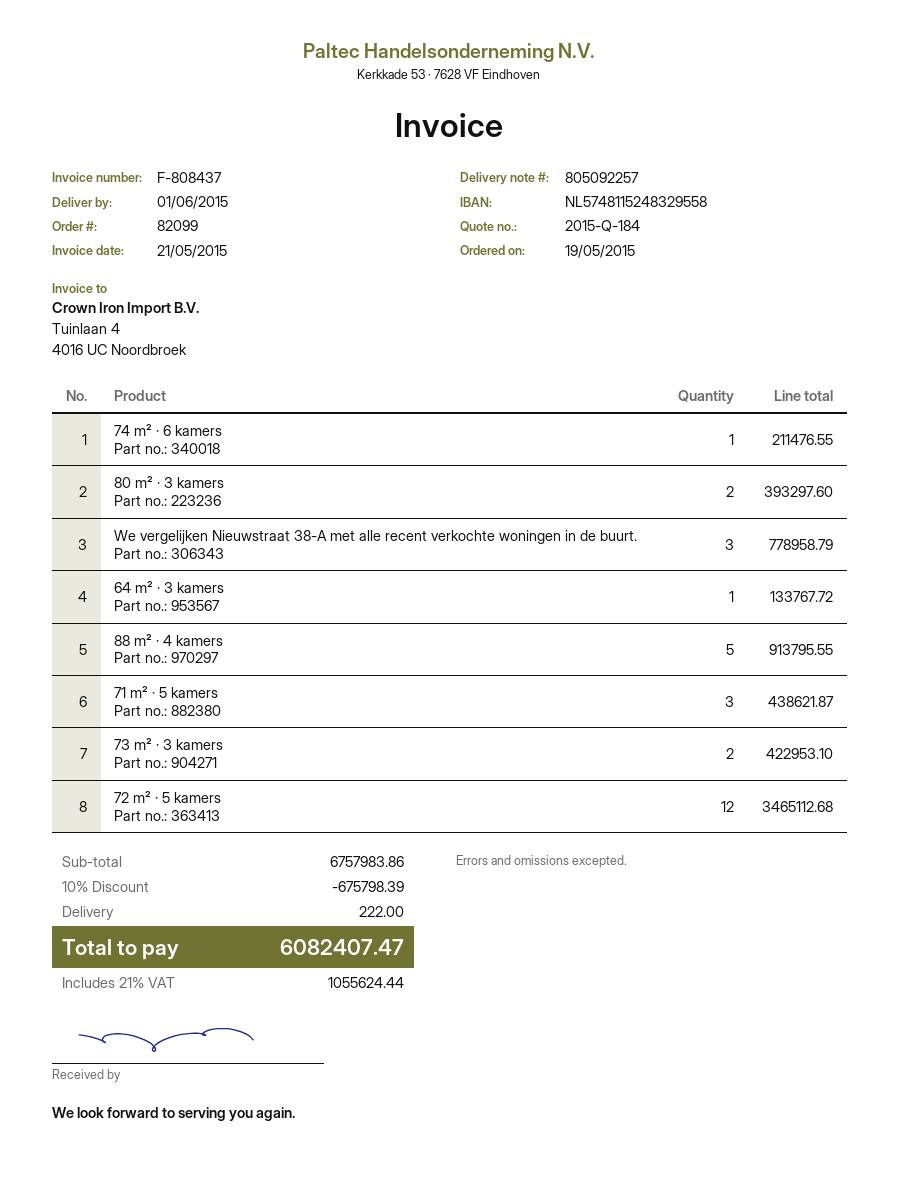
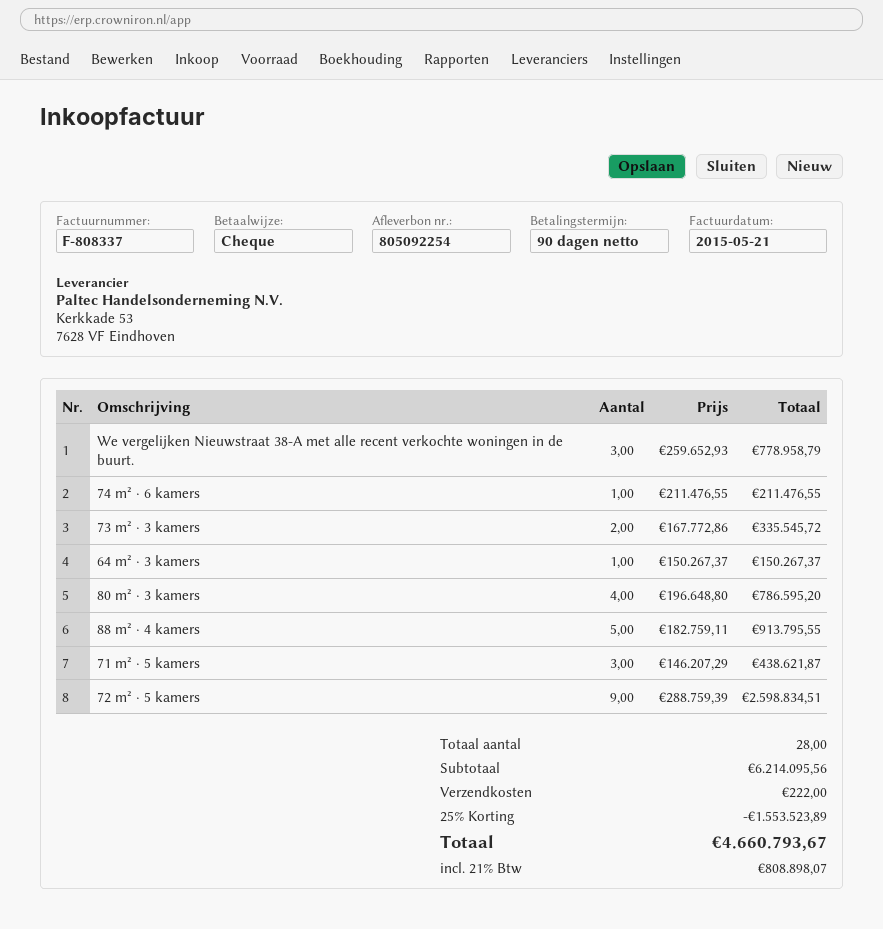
delivery note number: 805092257 -> 805092254
invoice number: F-808437 -> F-808337
80 m² · 3 kamers: 2 for 393297.60 -> 4 for 786595.20
64 m² · 3 kamers: 1 for 133767.72 -> 1 for 150267.37
73 m² · 3 kamers: 2 for 422953.10 -> 2 for 335545.72
72 m² · 5 kamers: 12 for 3465112.68 -> 9 for 2598834.51
subtotal: 6757983.86 -> 6214095.56
discount: 10% = 675798.39 -> 25% = 1553523.89
tax: 21% = 1055624.44 -> 21% = 808898.07
total: 6082407.47 -> 4660793.67

